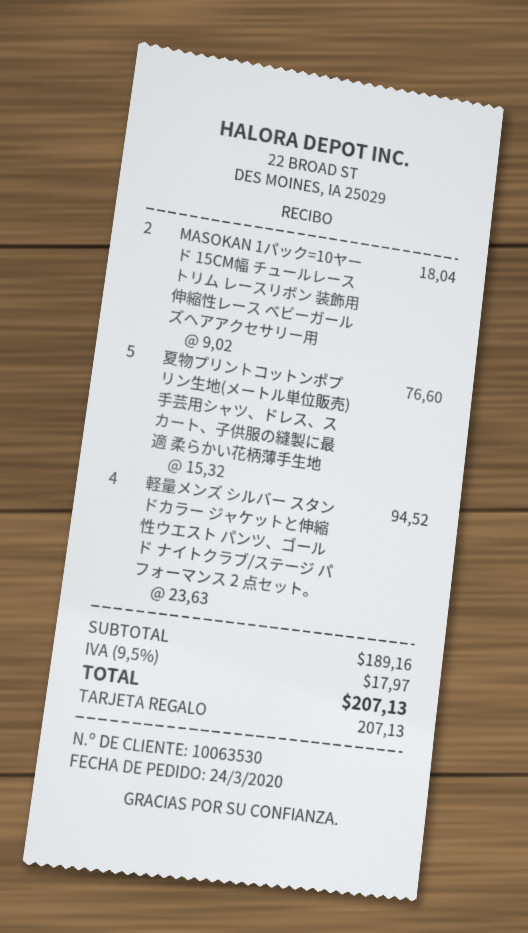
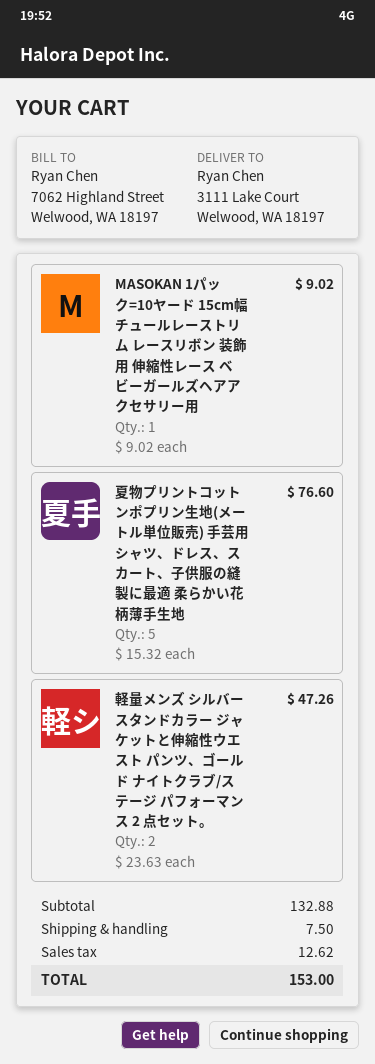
MASOKAN 1パック=10ヤード 15CM幅 チュールレーストリム レースリボン 装飾用 伸縮性レース ベビーガールズヘアアクセサリー用: 2 x 9.02 = 18.04 -> 1 x 9.02 = 9.02
軽量メンズ シルバー スタンドカラー ジャケットと伸縮性ウエスト パンツ、ゴールド ナイトクラブ/ステージ パフォーマンス 2 点セット。: 4 x 23.63 = 94.52 -> 2 x 23.63 = 47.26
subtotal: 189.16 -> 132.88
shipping: none -> 7.50
tax: 17.97 -> 12.62
total: 207.13 -> 153.00

